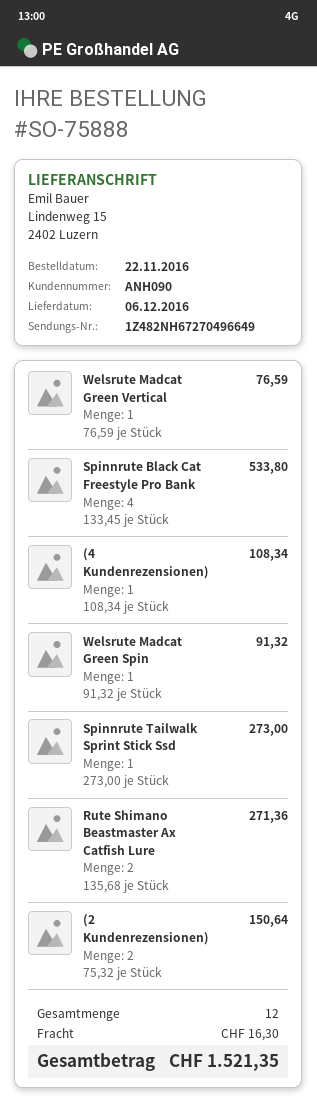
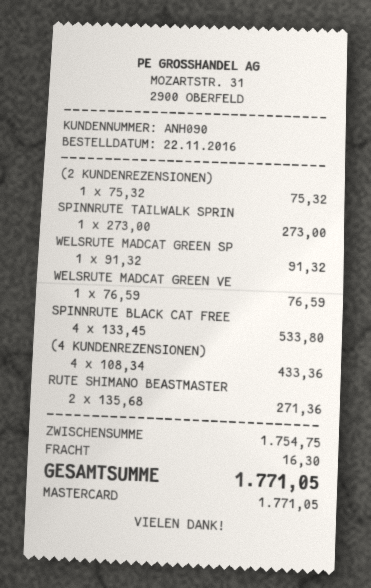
(4 Kundenrezensionen): 1 x 108.34 = 108.34 -> 4 x 108.34 = 433.36
(2 Kundenrezensionen): 2 x 75.32 = 150.64 -> 1 x 75.32 = 75.32
total: 1521.35 -> 1771.05

